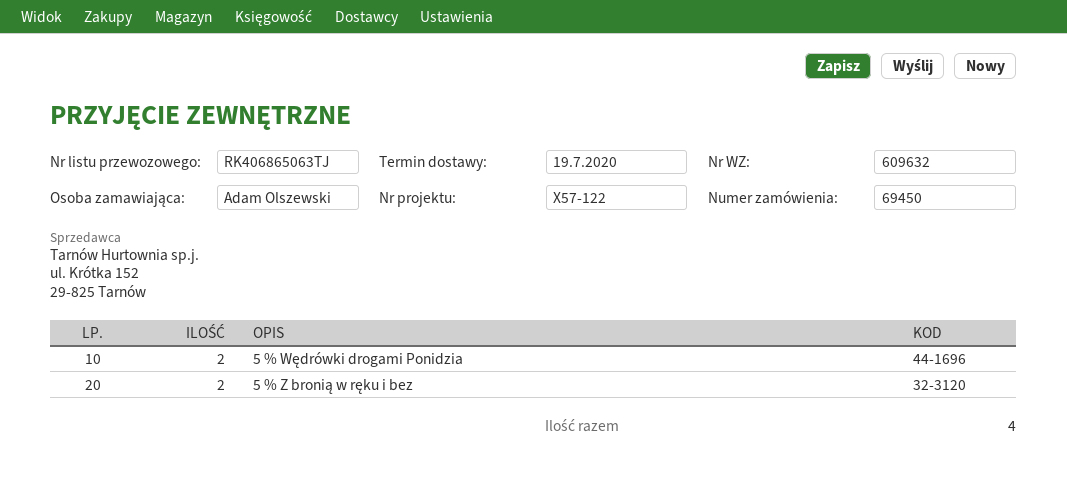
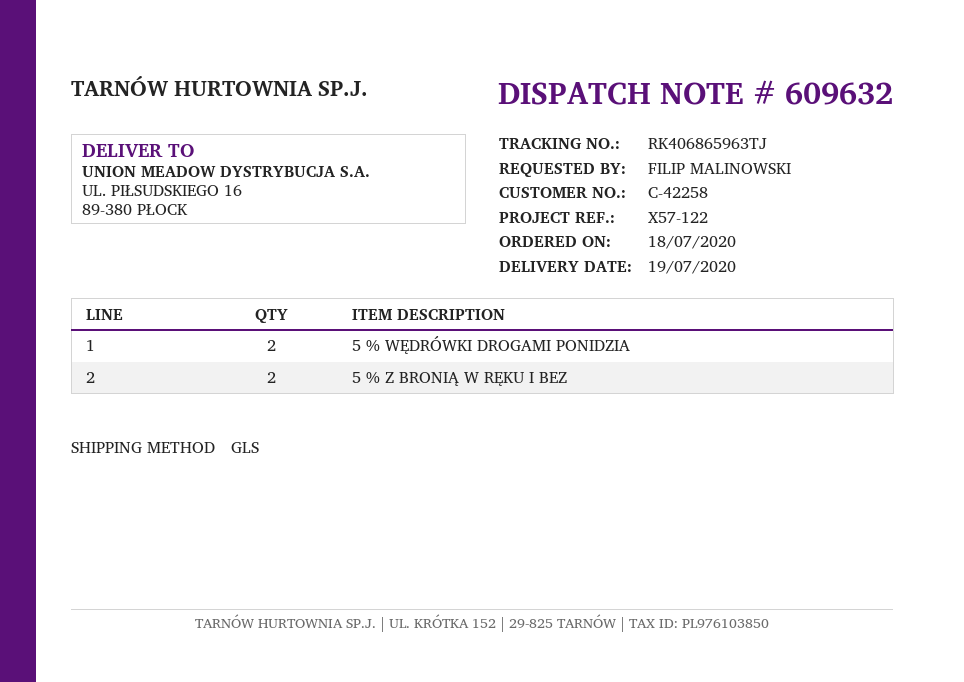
ordered by: Adam Olszewski -> FILIP MALINOWSKI
tracking number: RK406865063TJ -> RK406865963TJ

